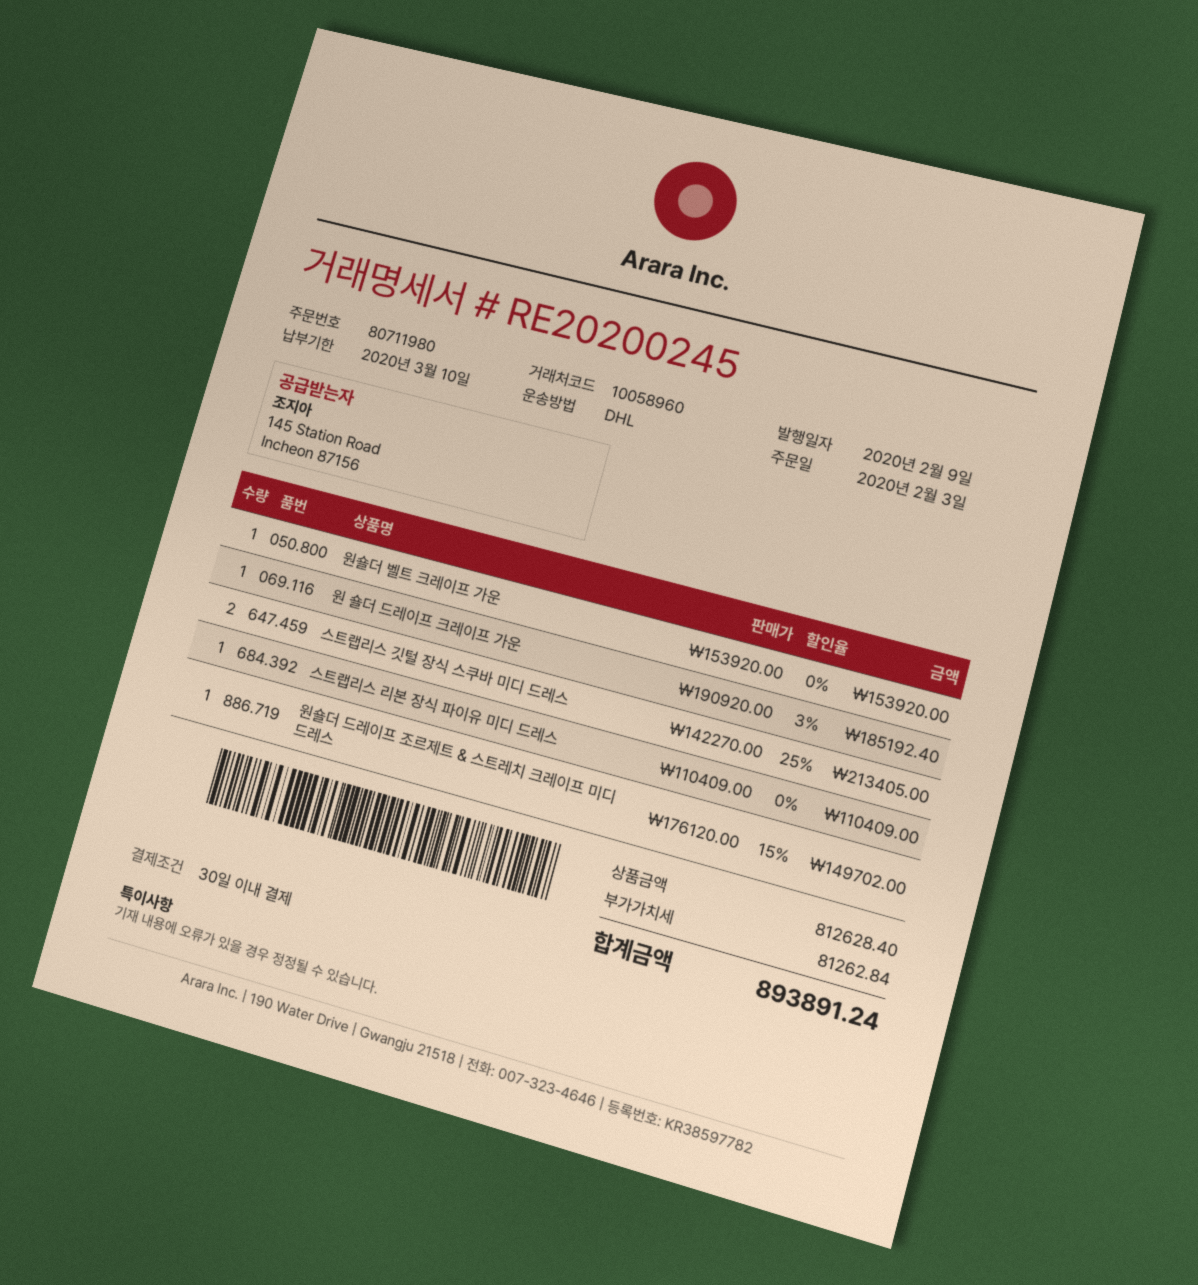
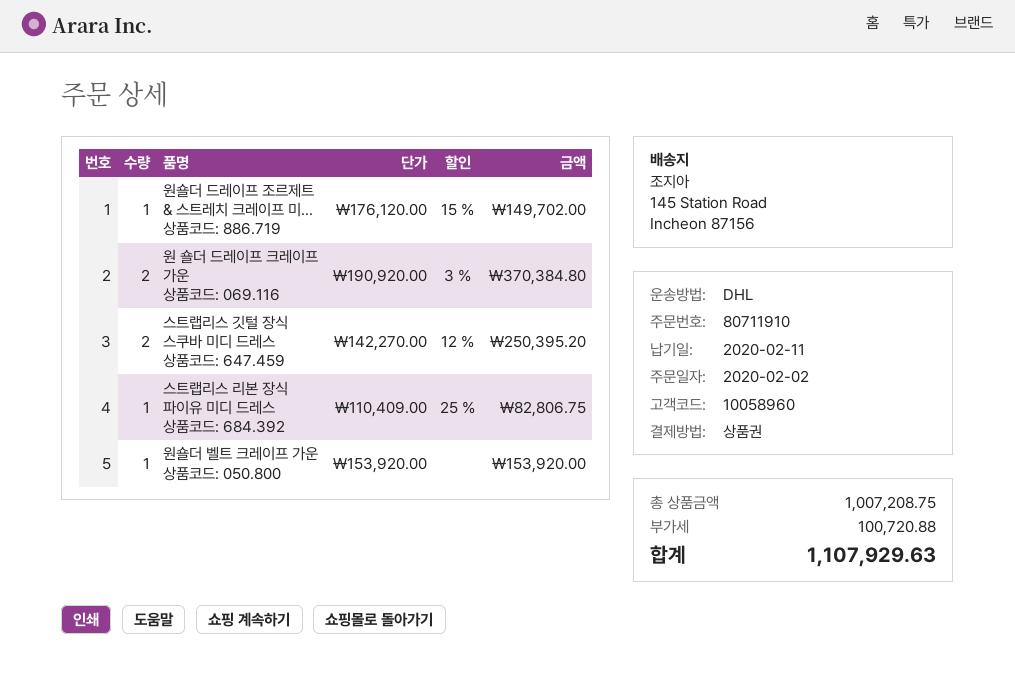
order number: 80711980 -> 80711910
order date: 2020-02-03 -> 2020-02-02
원 숄더 드레이프 크레이프 가운: 1 x 190920.00 - 3% = 185192.40 -> 2 x 190920.00 - 3% = 370384.80
스트랩리스 깃털 장식 스쿠바 미디 드레스: 2 x 142270.00 - 25% = 213405.00 -> 2 x 142270.00 - 12% = 250395.20
스트랩리스 리본 장식 파이유 미디 드레스: 1 x 110409.00 = 110409.00 -> 1 x 110409.00 - 25% = 82806.75
subtotal: 812628.40 -> 1007208.75
tax: 81262.84 -> 100720.88
total: 893891.24 -> 1107929.63

